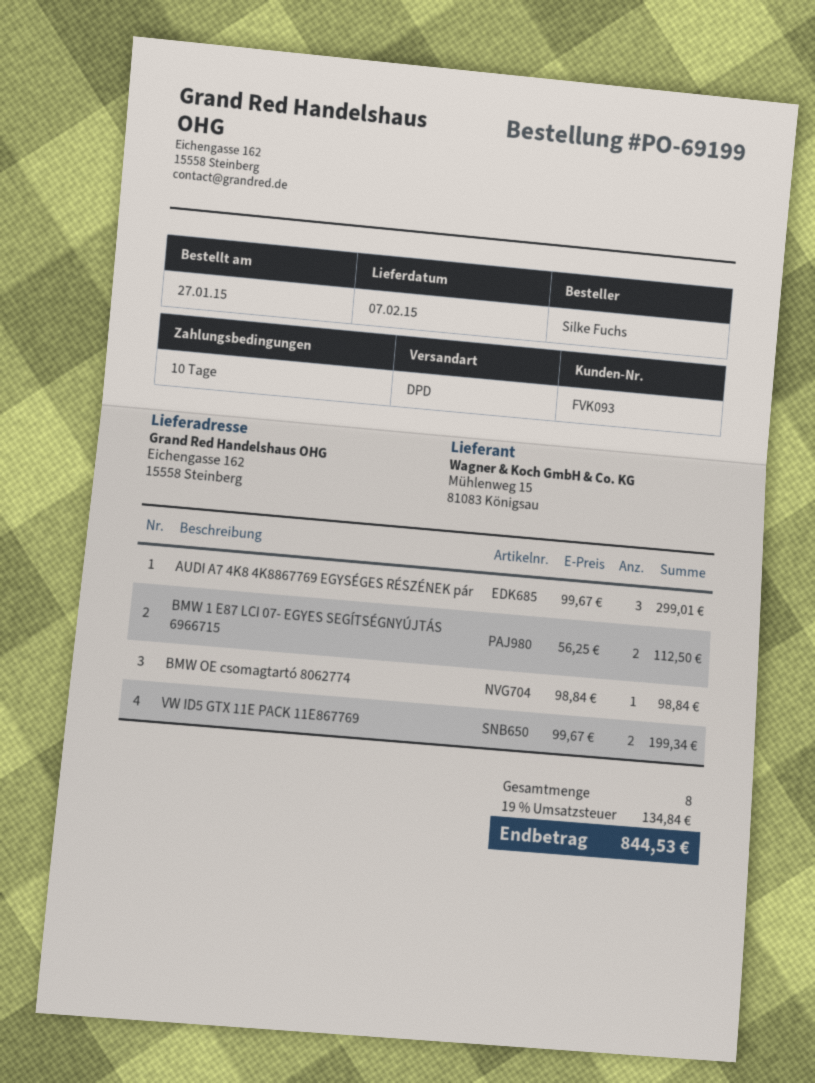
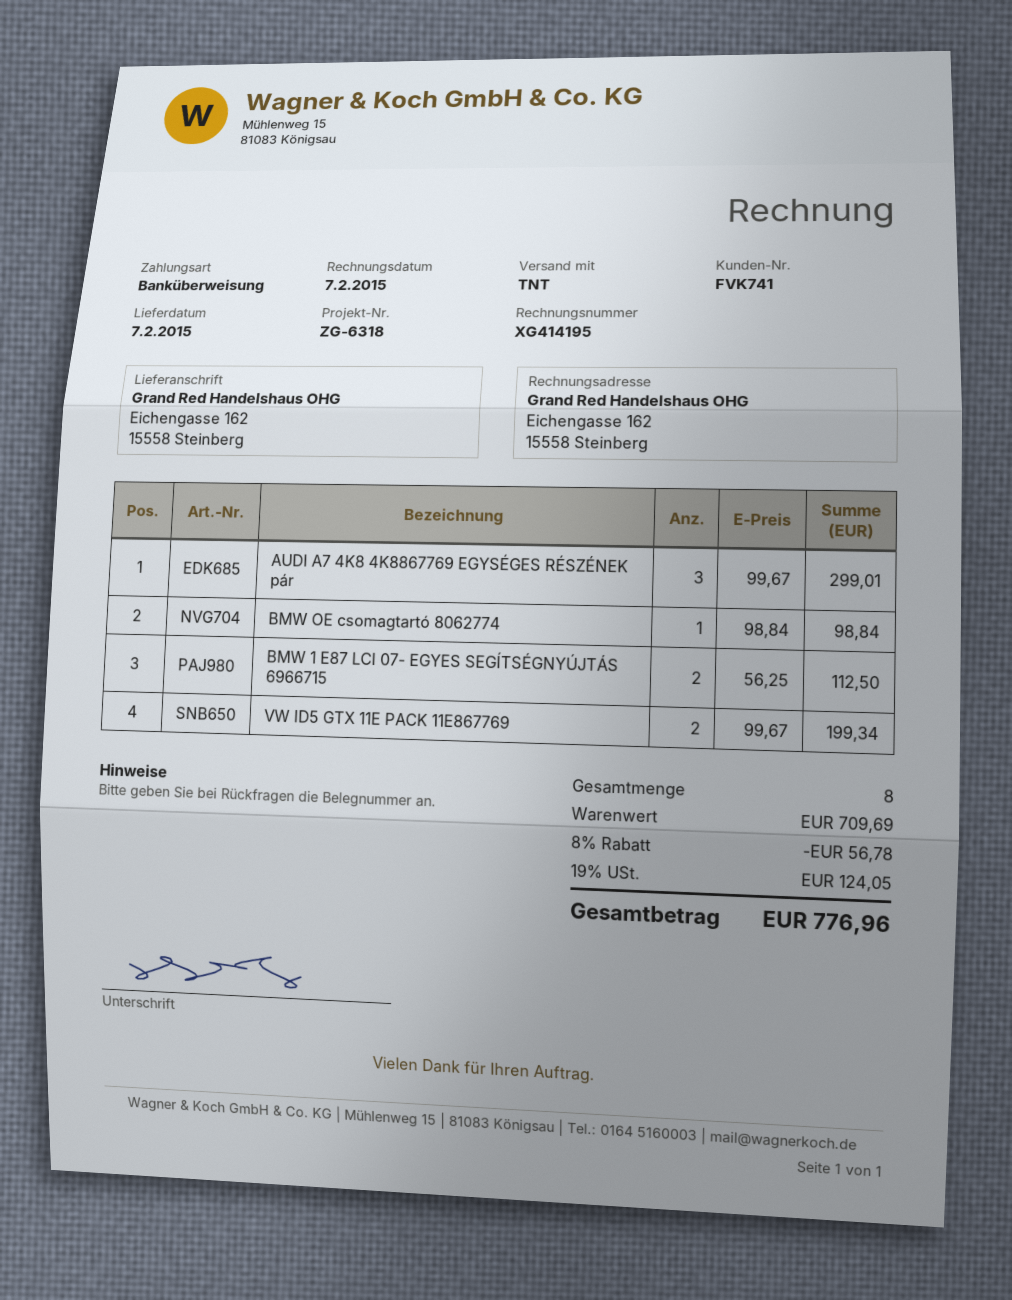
customer number: FVK093 -> FVK741
shipping method: DPD -> TNT
discount: none -> 8% = 56.78
tax: 19% = 134.84 -> 19% = 124.05
total: 844.53 -> 776.96

